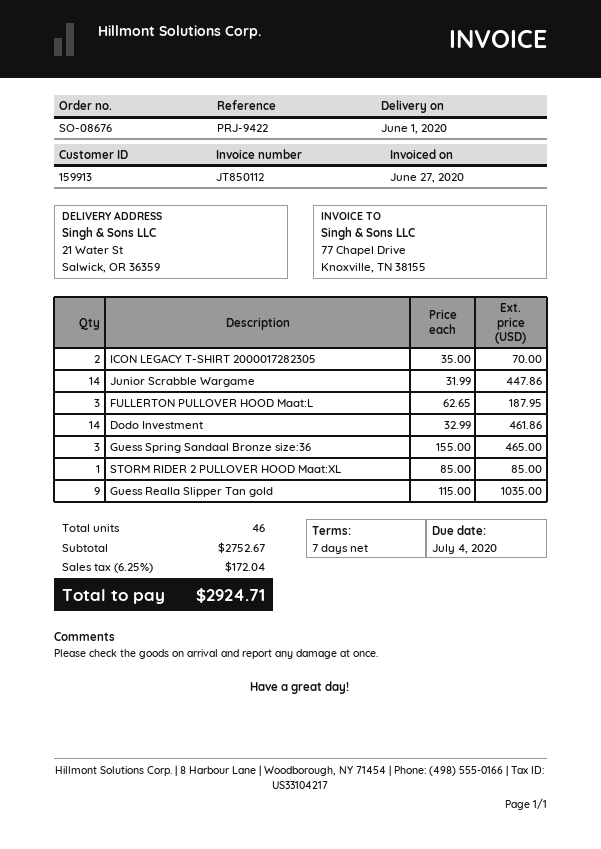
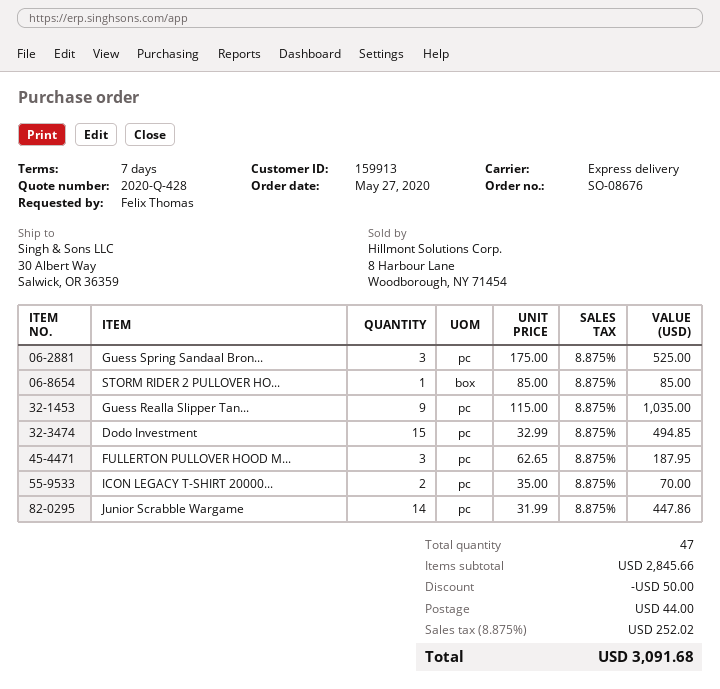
ship to: 21 Water St, Salwick, OR 36359 -> 30 Albert Way, Salwick, OR 36359
Dodo Investment: 14 x 32.99 = 461.86 -> 15 x 32.99 = 494.85
Guess Spring Sandaal Bronze size:36: 3 x 155.00 = 465.00 -> 3 x 175.00 = 525.00
total quantity: 46 -> 47
subtotal: 2752.67 -> 2845.66
discount: none -> 50.00
shipping: none -> 44.00
tax: 6.25% = 172.04 -> 8.875% = 252.02
total: 2924.71 -> 3091.68

